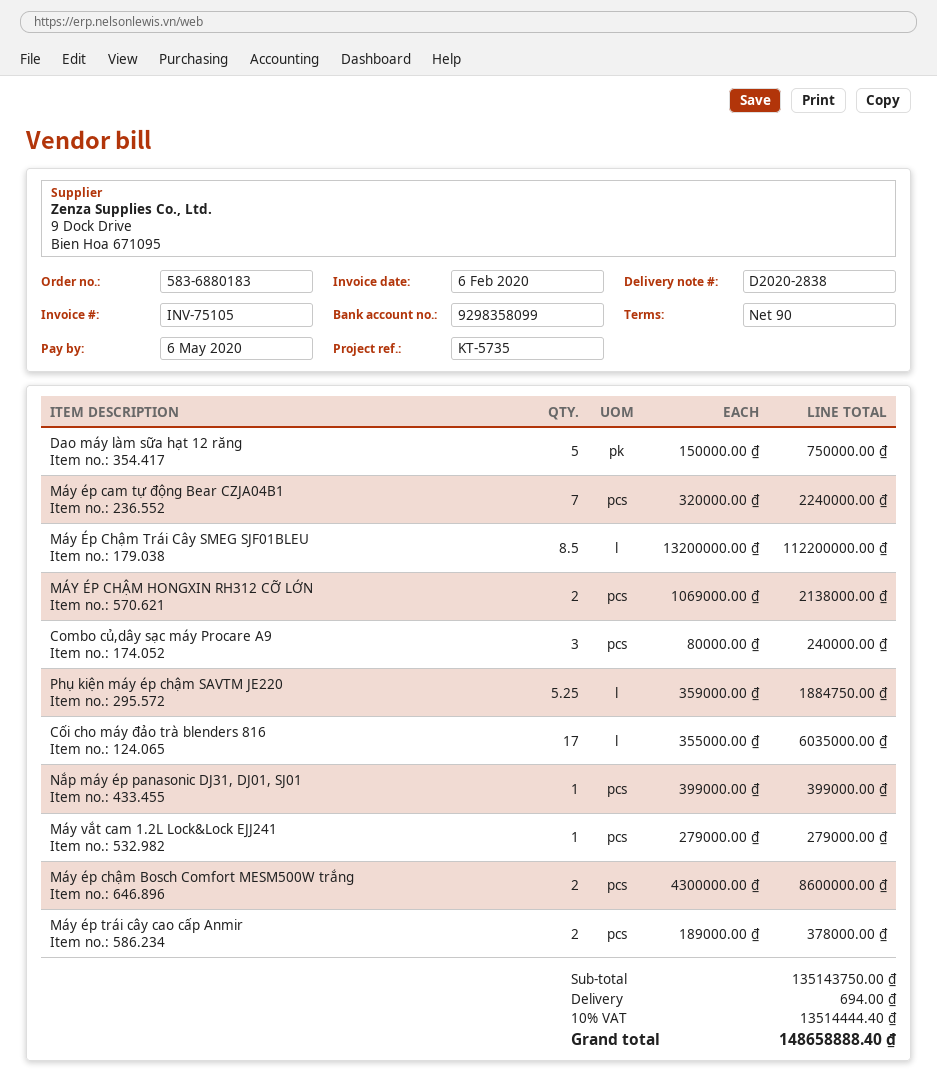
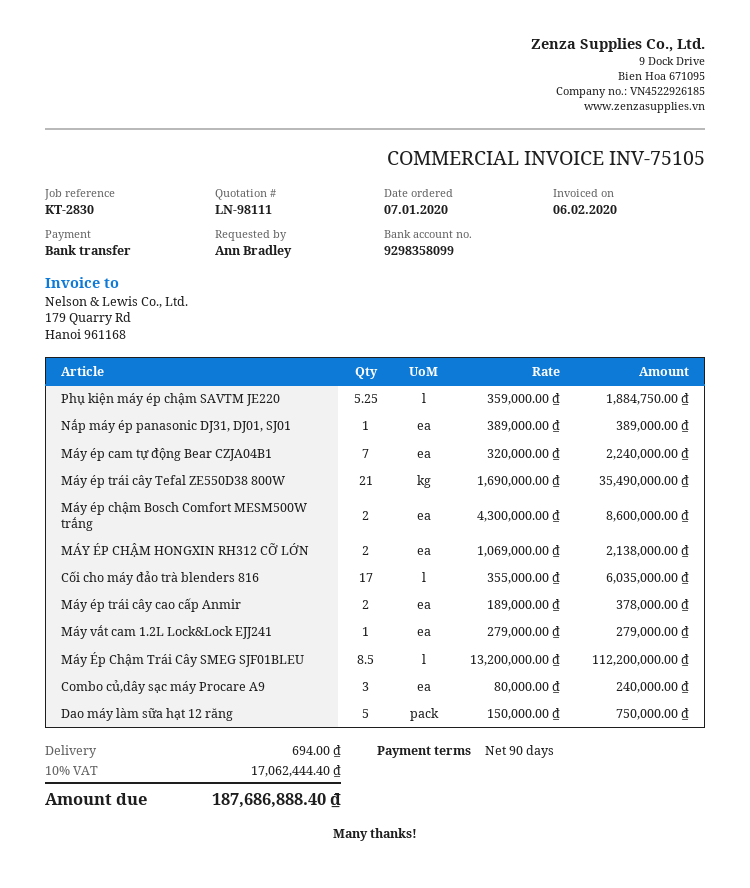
reference: KT-5735 -> KT-2830
Nắp máy ép panasonic DJ31, DJ01, SJ01: 1 x 399000.00 = 399000.00 -> 1 x 389000.00 = 389000.00
Máy ép trái cây Tefal ZE550D38 800W: none -> 21 x 1690000.00 = 35490000.00
tax: 10% = 13514444.40 -> 10% = 17062444.40
total: 148658888.40 -> 187686888.40

